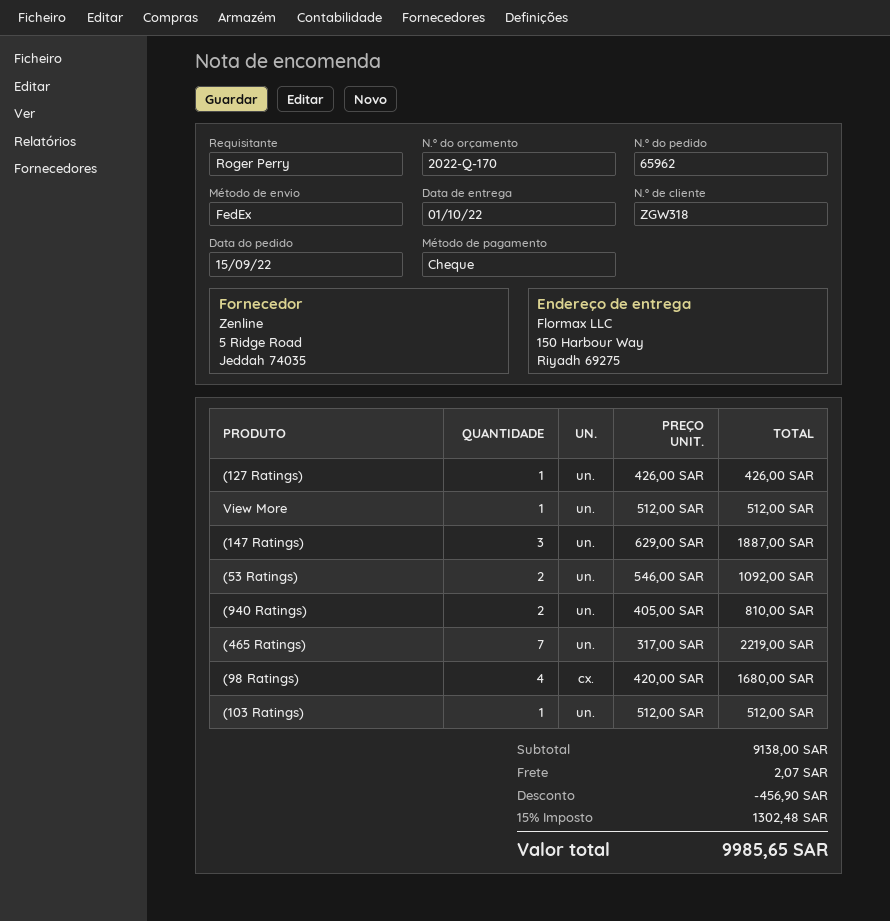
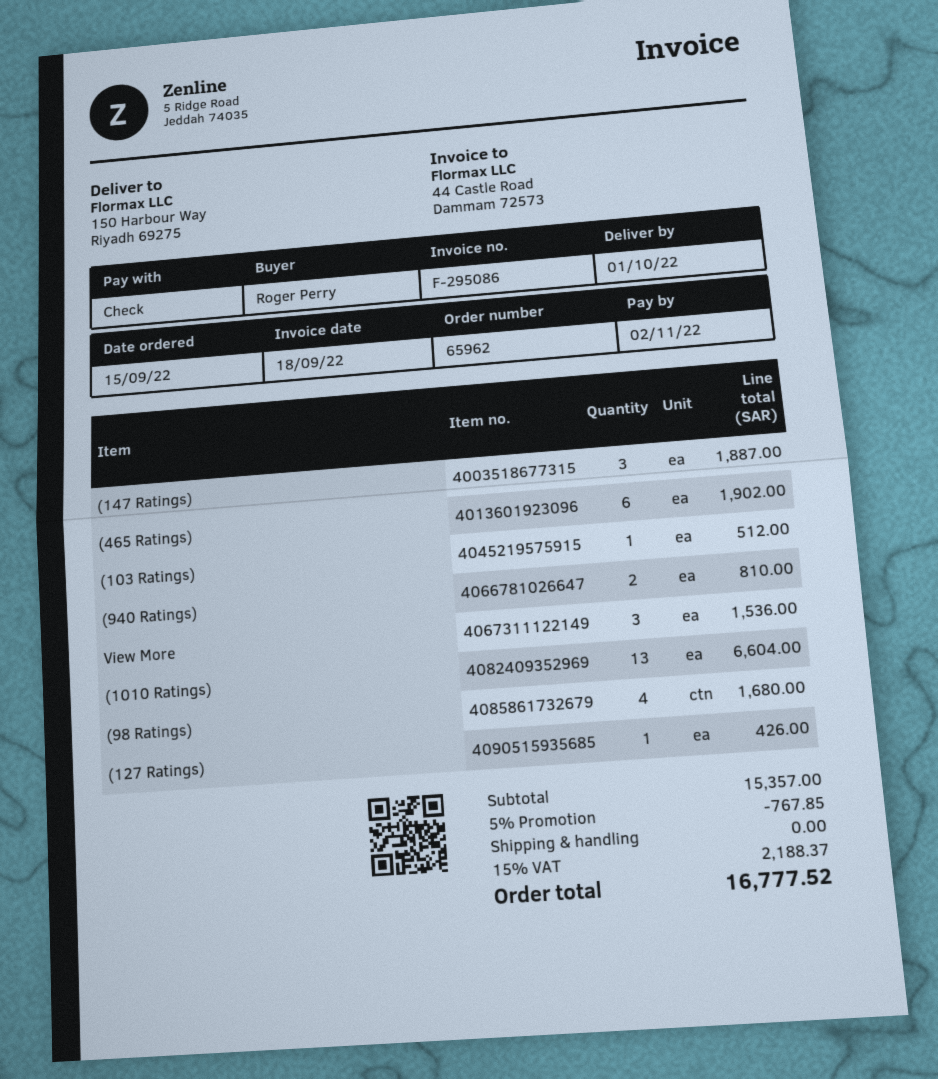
View More: 1 for 512.00 -> 3 for 1536.00
(53 Ratings): 2 for 1092.00 -> none
(465 Ratings): 7 for 2219.00 -> 6 for 1902.00
(1010 Ratings): none -> 13 for 6604.00
subtotal: 9138.00 -> 15357.00
discount: 456.90 -> 767.85
shipping: 2.07 -> 0.00
tax: 15% = 1302.48 -> 15% = 2188.37
total: 9985.65 -> 16777.52

